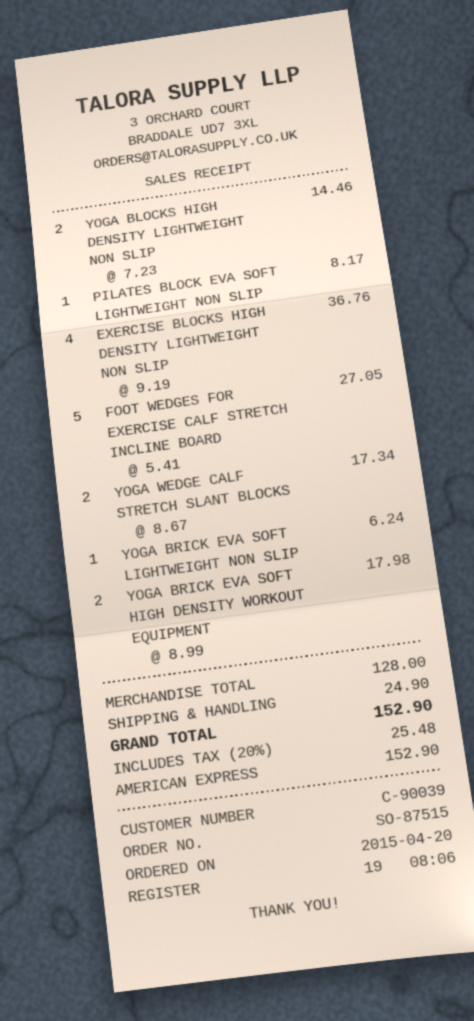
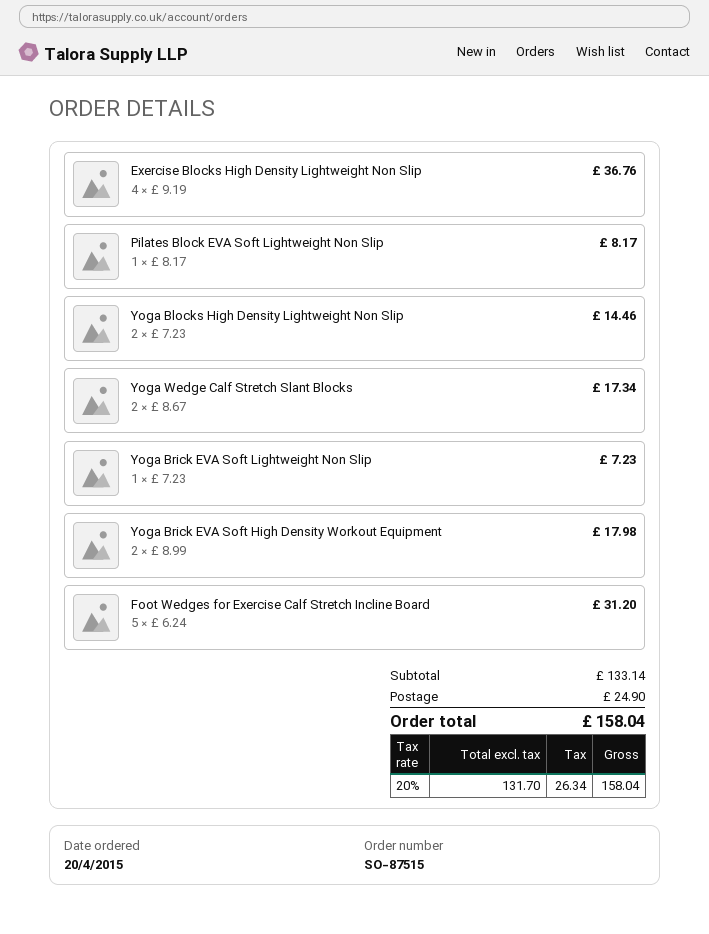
FOOT WEDGES FOR EXERCISE CALF STRETCH INCLINE BOARD: 5 x 5.41 = 27.05 -> 5 x 6.24 = 31.20
YOGA BRICK EVA SOFT LIGHTWEIGHT NON SLIP: 1 x 6.24 = 6.24 -> 1 x 7.23 = 7.23
subtotal: 128.00 -> 133.14
tax: 20% = 25.48 -> 20% = 26.34
total: 152.90 -> 158.04

